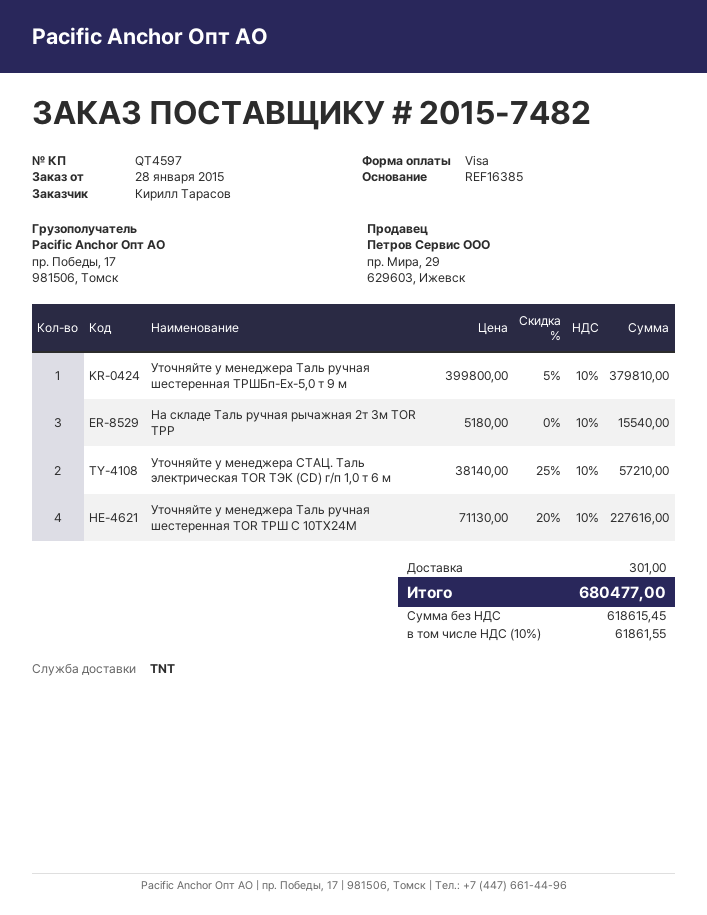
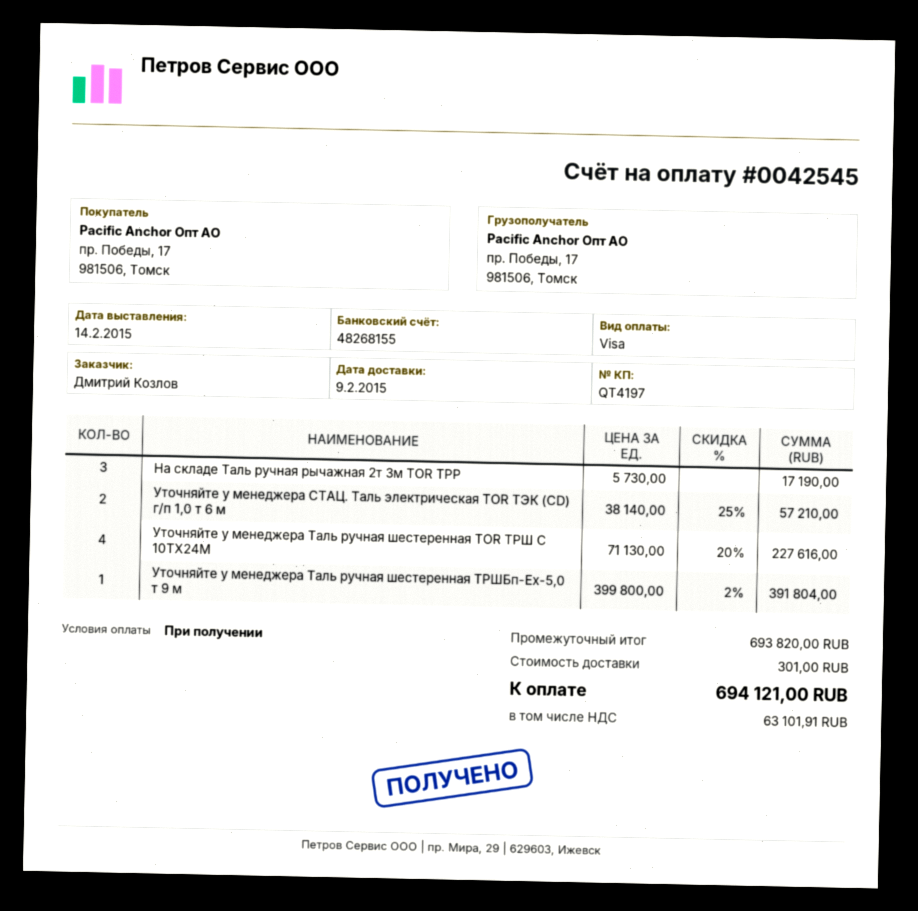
quote number: QT4597 -> QT4197
ordered by: Кирилл Тарасов -> Дмитрий Козлов
Уточняйте у менеджера Таль ручная шестеренная ТРШБп-Ех-5,0 т 9 м: 1 x 399800.00 - 5% = 379810.00 -> 1 x 399800.00 - 2% = 391804.00
На складе Таль ручная рычажная 2т 3м TOR ТРP: 3 x 5180.00 = 15540.00 -> 3 x 5730.00 = 17190.00
tax: 61861.55 -> 63101.91
total: 680477.00 -> 694121.00

